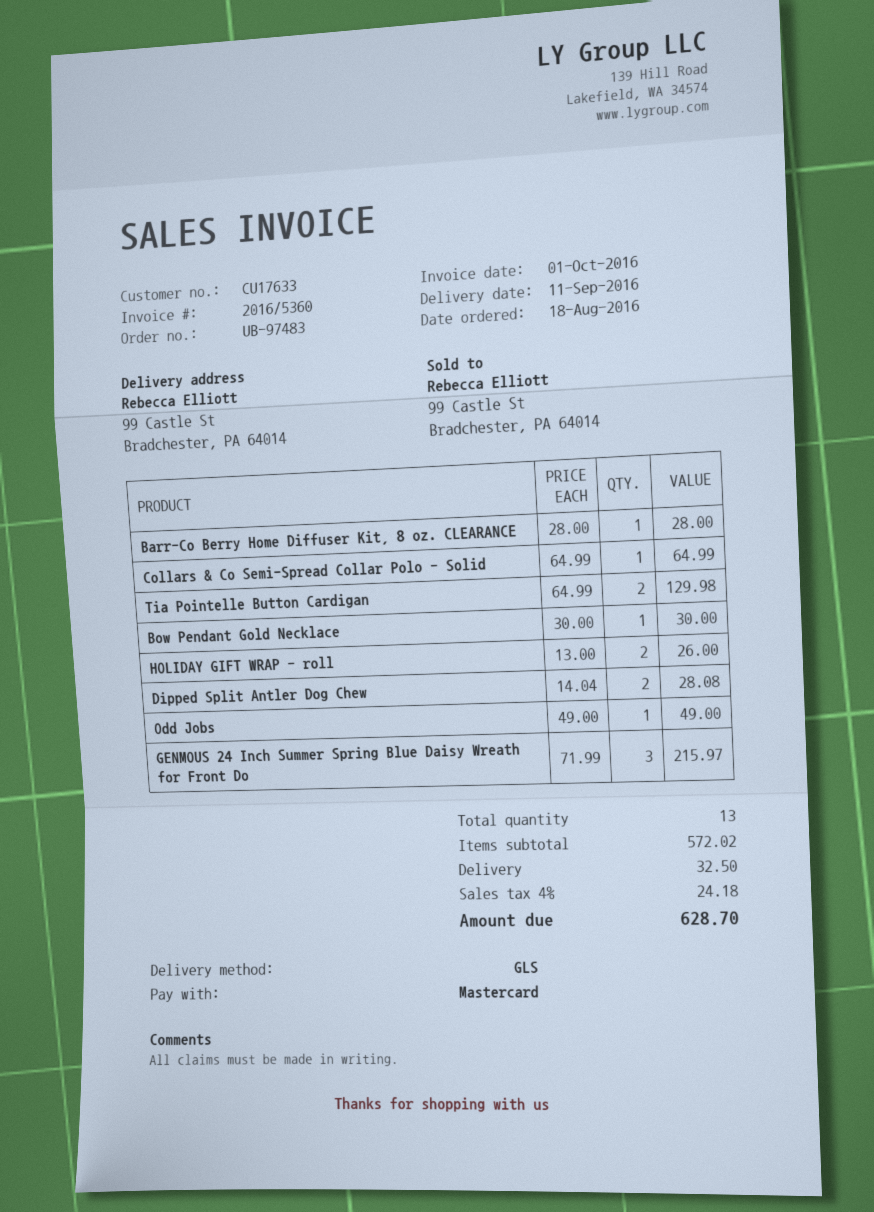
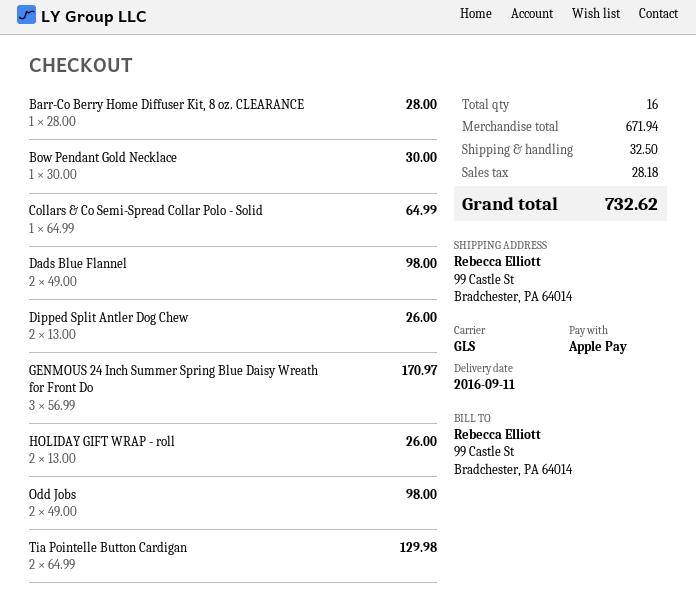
payment method: Mastercard -> Apple Pay
Dipped Split Antler Dog Chew: 2 x 14.04 = 28.08 -> 2 x 13.00 = 26.00
Odd Jobs: 1 x 49.00 = 49.00 -> 2 x 49.00 = 98.00
GENMOUS 24 Inch Summer Spring Blue Daisy Wreath for Front Do: 3 x 71.99 = 215.97 -> 3 x 56.99 = 170.97
Dads Blue Flannel: none -> 2 x 49.00 = 98.00
total quantity: 13 -> 16
subtotal: 572.02 -> 671.94
tax: 24.18 -> 28.18
total: 628.70 -> 732.62

